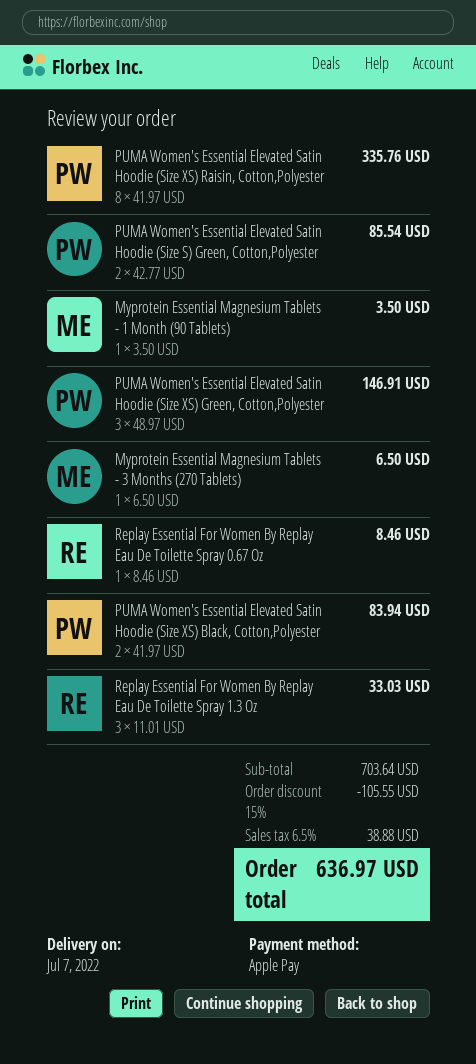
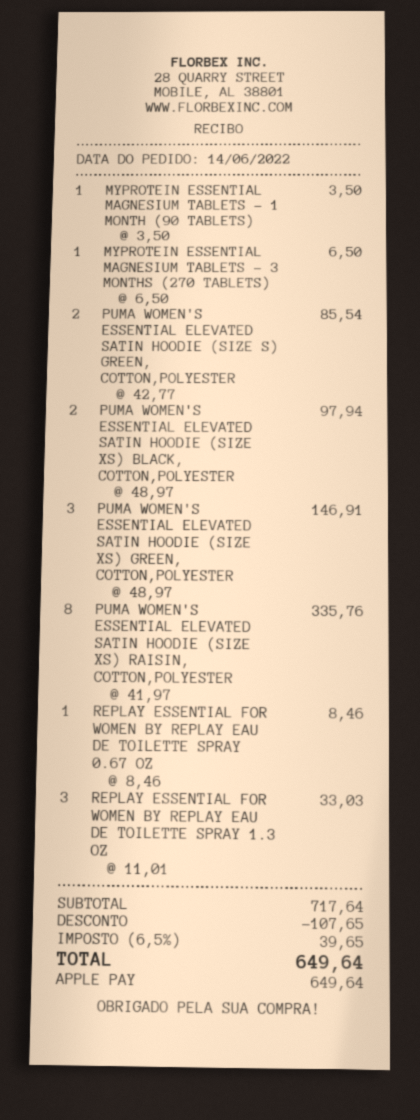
PUMA Women's Essential Elevated Satin Hoodie (Size XS) Black, Cotton,Polyester: 2 x 41.97 = 83.94 -> 2 x 48.97 = 97.94
subtotal: 703.64 -> 717.64
discount: 105.55 -> 107.65
tax: 6.5% = 38.88 -> 6.5% = 39.65
total: 636.97 -> 649.64

